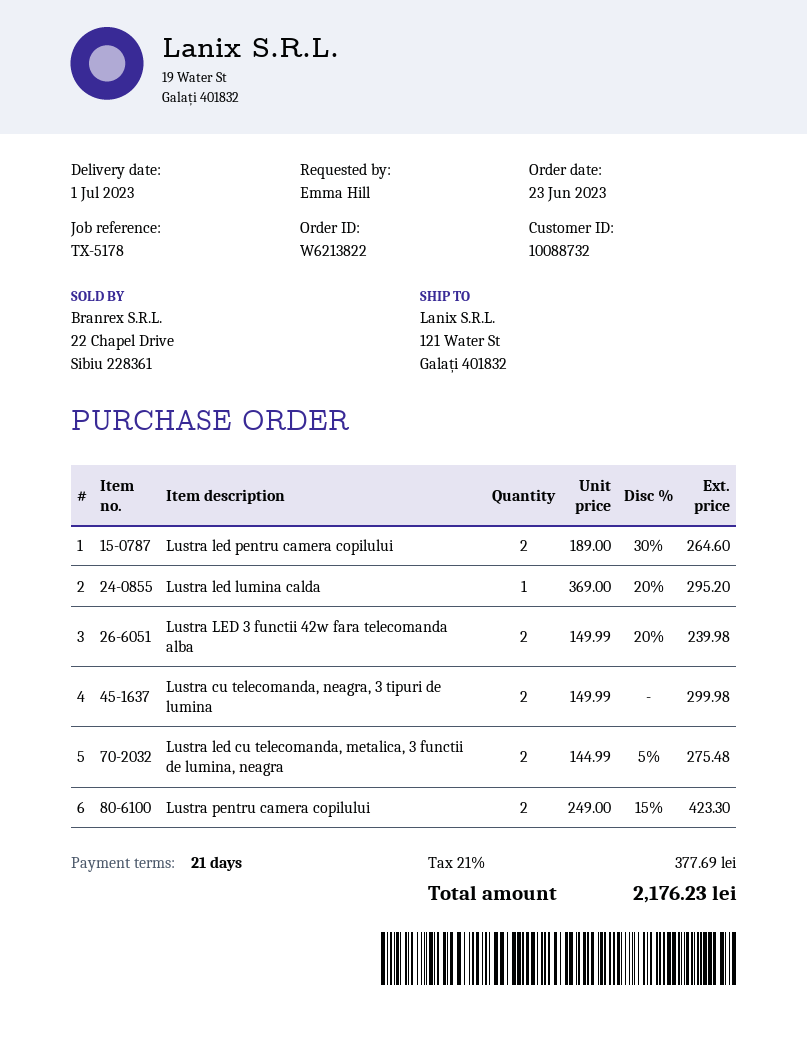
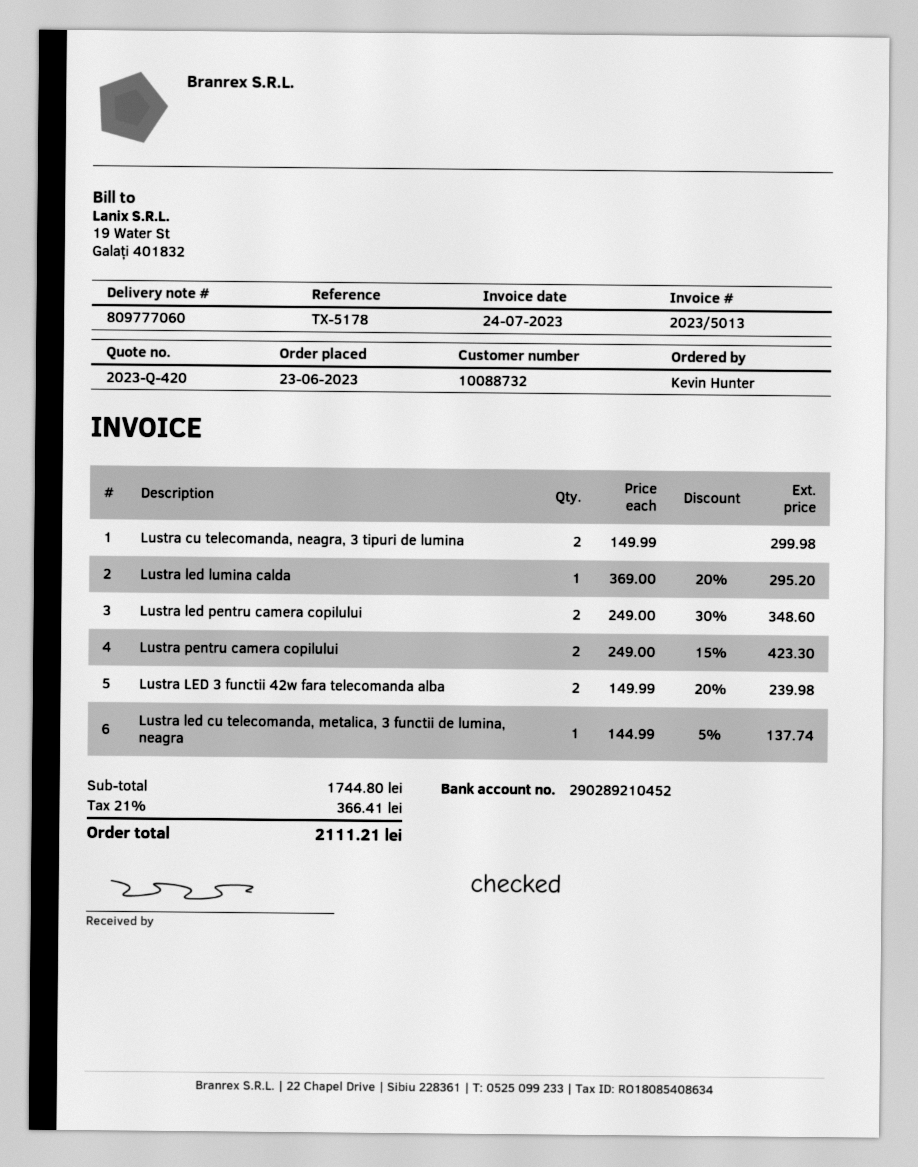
ordered by: Emma Hill -> Kevin Hunter
Lustra led pentru camera copilului: 2 x 189.00 - 30% = 264.60 -> 2 x 249.00 - 30% = 348.60
Lustra led cu telecomanda, metalica, 3 functii de lumina, neagra: 2 x 144.99 - 5% = 275.48 -> 1 x 144.99 - 5% = 137.74
tax: 21% = 377.69 -> 21% = 366.41
total: 2176.23 -> 2111.21

